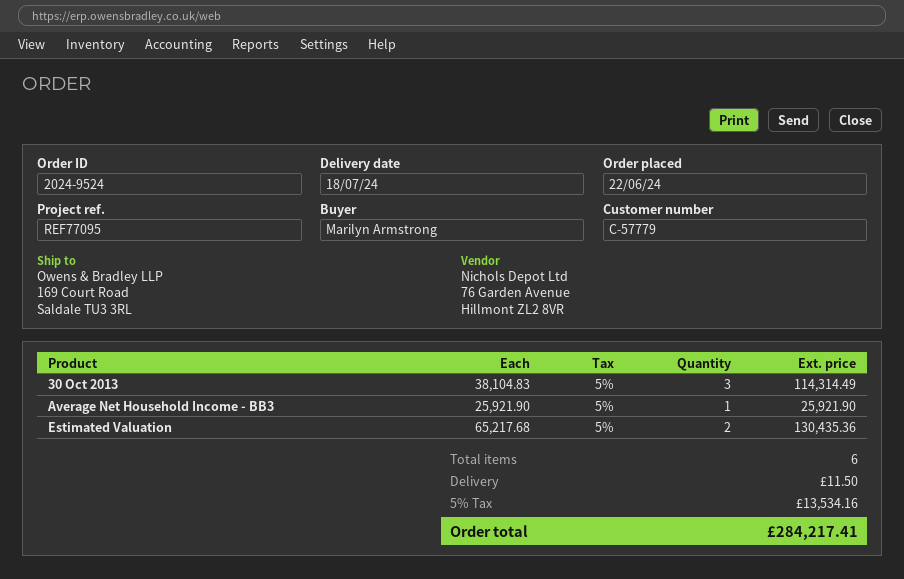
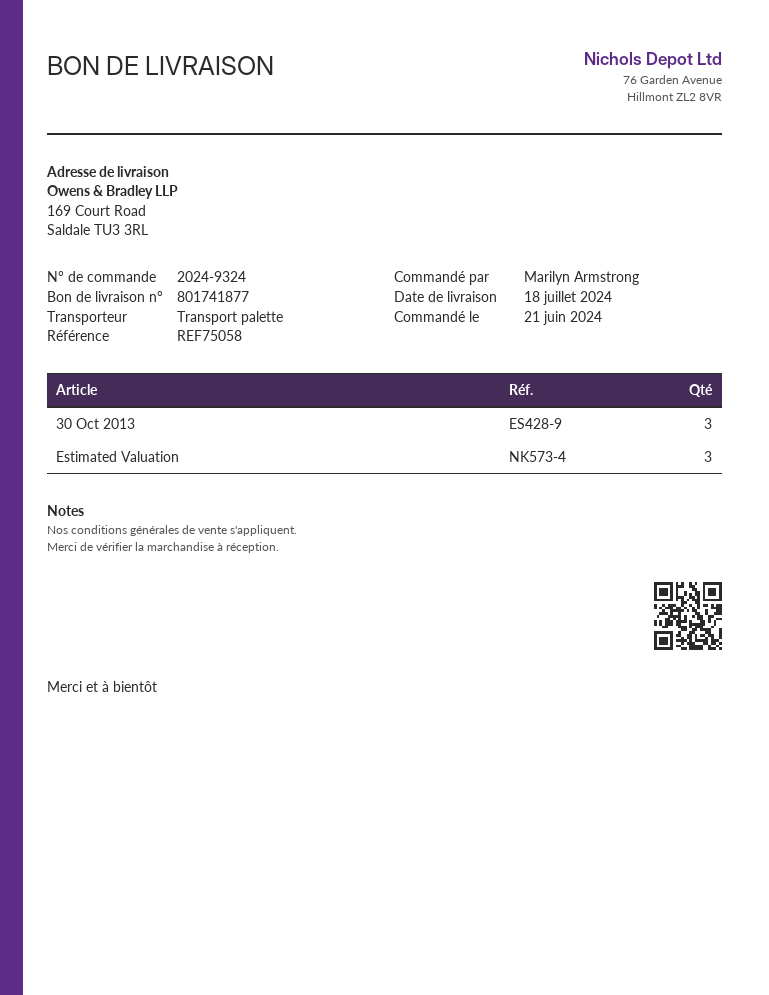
order number: 2024-9524 -> 2024-9324
order date: 2024-06-22 -> 2024-06-21
reference: REF77095 -> REF75058
Average Net Household Income - BB3: 1 -> none
Estimated Valuation: 2 -> 3

